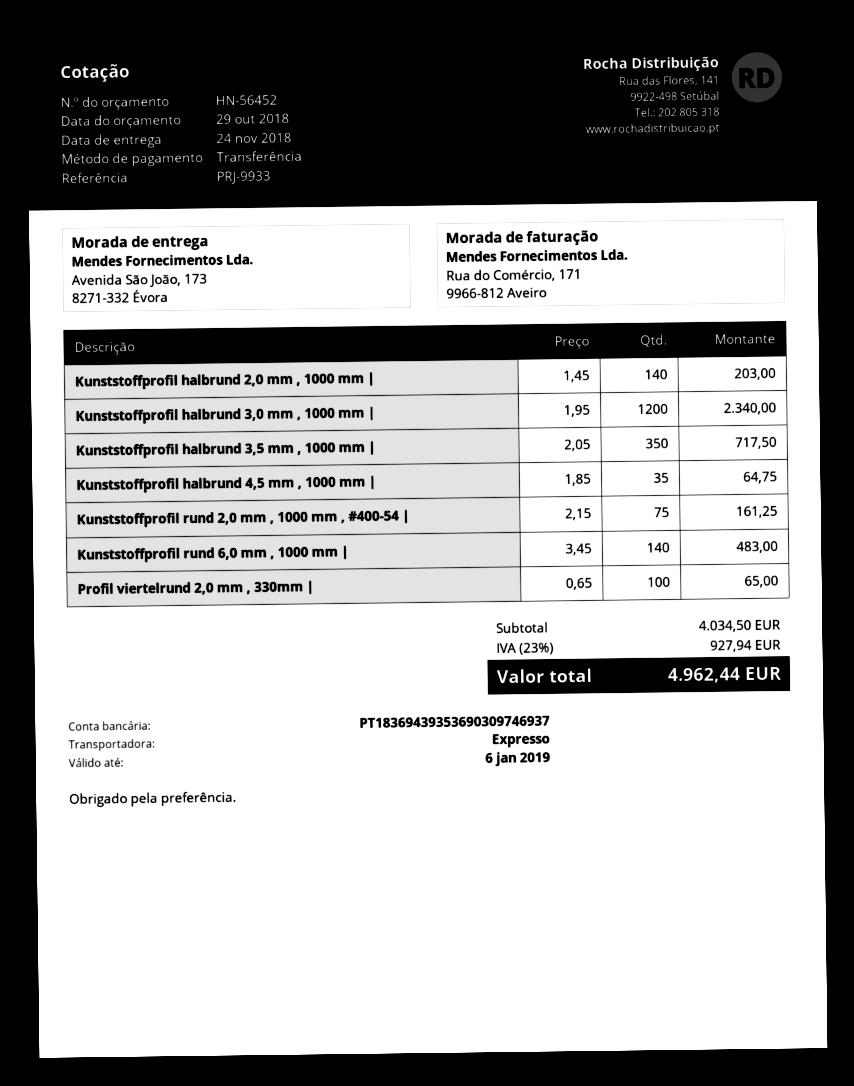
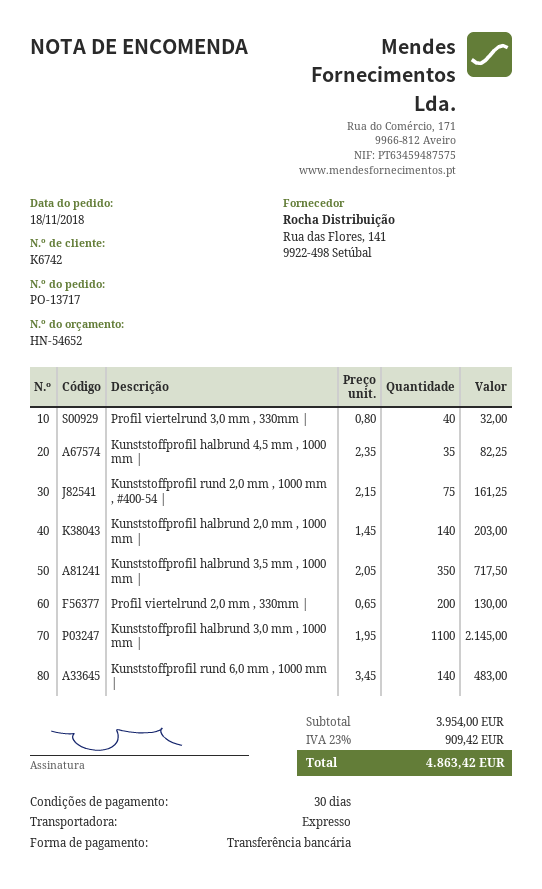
quote number: HN-56452 -> HN-54652
Kunststoffprofil halbrund 3,0 mm , 1000 mm |: 1200 x 1.95 = 2340.00 -> 1100 x 1.95 = 2145.00
Kunststoffprofil halbrund 4,5 mm , 1000 mm |: 35 x 1.85 = 64.75 -> 35 x 2.35 = 82.25
Profil viertelrund 2,0 mm , 330mm |: 100 x 0.65 = 65.00 -> 200 x 0.65 = 130.00
Profil viertelrund 3,0 mm , 330mm |: none -> 40 x 0.80 = 32.00
subtotal: 4034.50 -> 3954.00
tax: 23% = 927.94 -> 23% = 909.42
total: 4962.44 -> 4863.42

